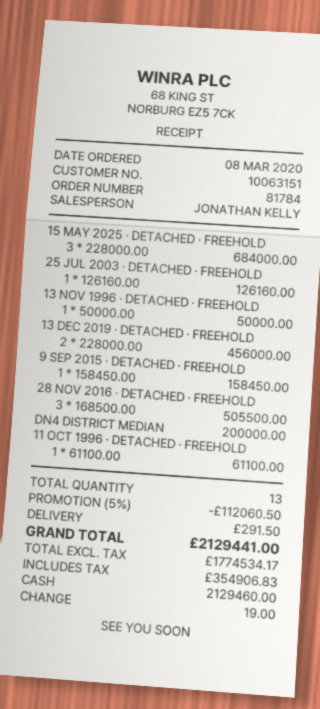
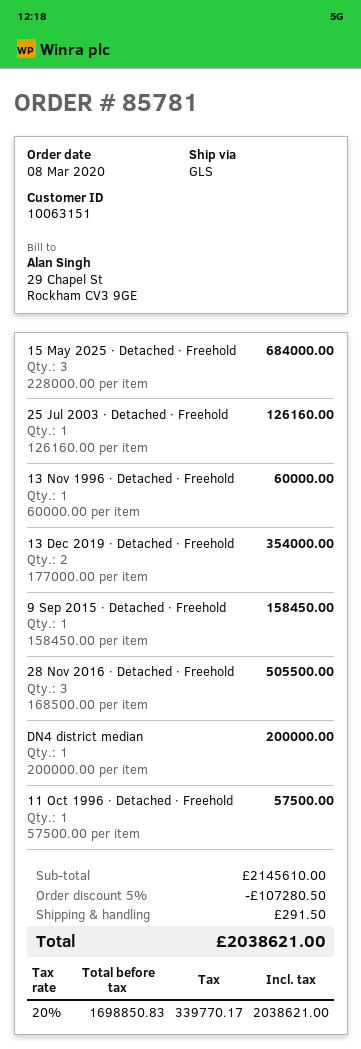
order number: 81784 -> 85781
13 NOV 1996 · DETACHED · FREEHOLD: 1 x 50000.00 = 50000.00 -> 1 x 60000.00 = 60000.00
13 DEC 2019 · DETACHED · FREEHOLD: 2 x 228000.00 = 456000.00 -> 2 x 177000.00 = 354000.00
11 OCT 1996 · DETACHED · FREEHOLD: 1 x 61100.00 = 61100.00 -> 1 x 57500.00 = 57500.00
discount: 5% = 112060.50 -> 5% = 107280.50
net: 1774534.17 -> 1698850.83
tax: 354906.83 -> 339770.17
total: 2129441.00 -> 2038621.00

